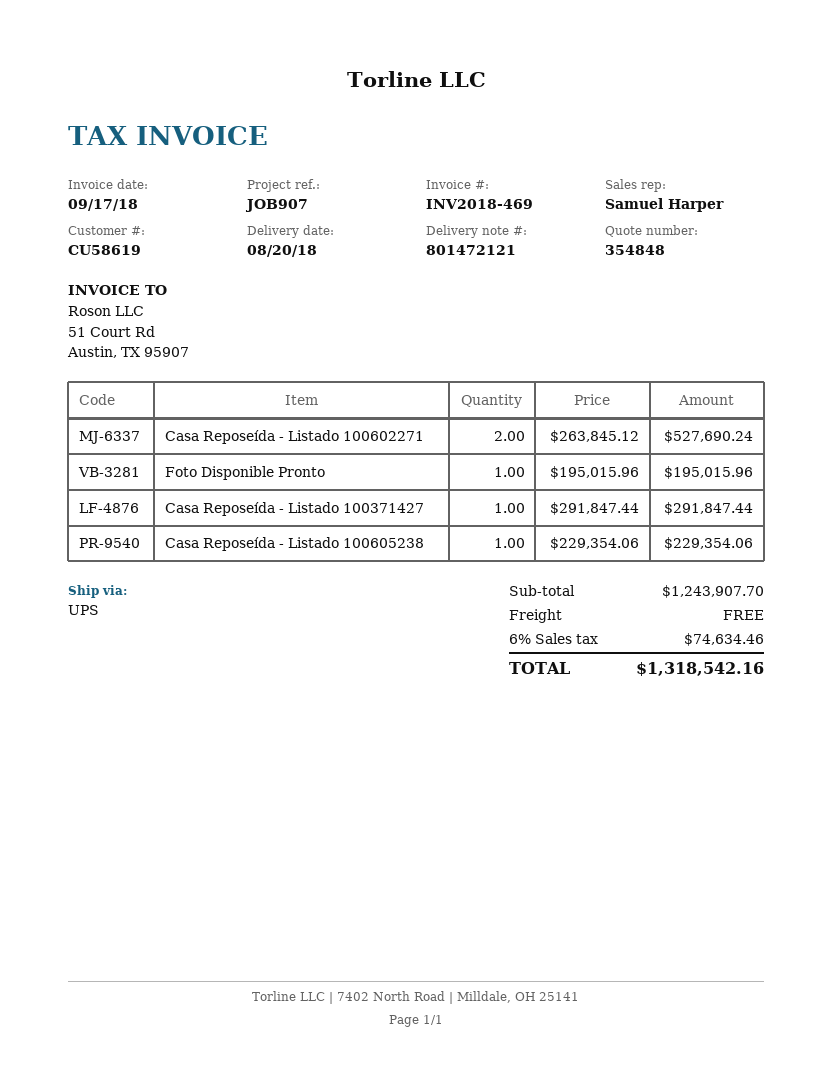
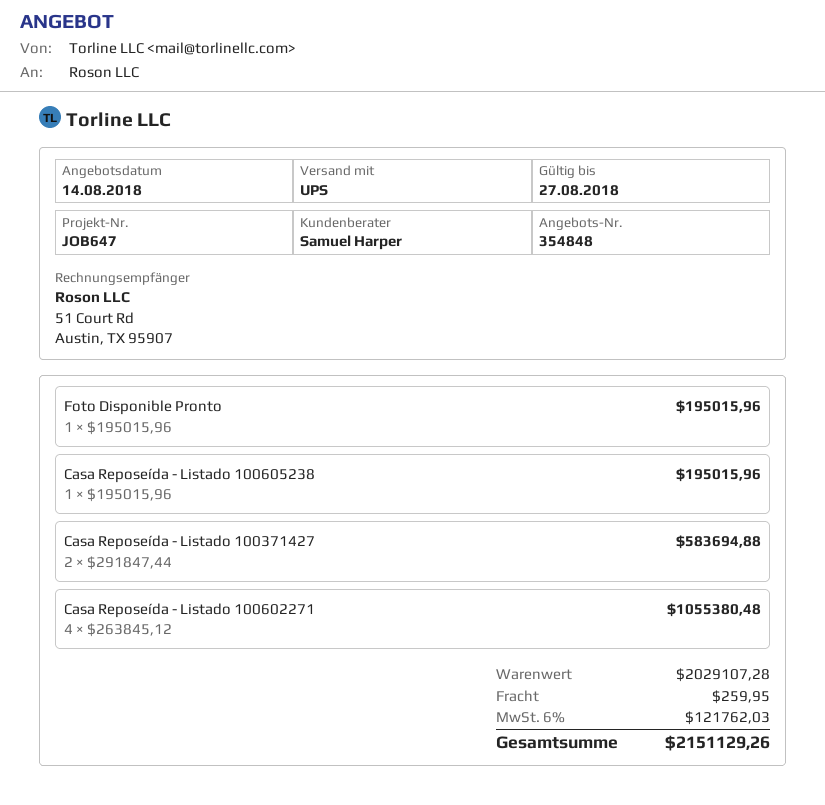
reference: JOB907 -> JOB647
Casa Reposeída - Listado 100602271: 2 x 263845.12 = 527690.24 -> 4 x 263845.12 = 1055380.48
Casa Reposeída - Listado 100371427: 1 x 291847.44 = 291847.44 -> 2 x 291847.44 = 583694.88
Casa Reposeída - Listado 100605238: 1 x 229354.06 = 229354.06 -> 1 x 195015.96 = 195015.96
subtotal: 1243907.70 -> 2029107.28
shipping: 0.00 -> 259.95
tax: 6% = 74634.46 -> 6% = 121762.03
total: 1318542.16 -> 2151129.26

